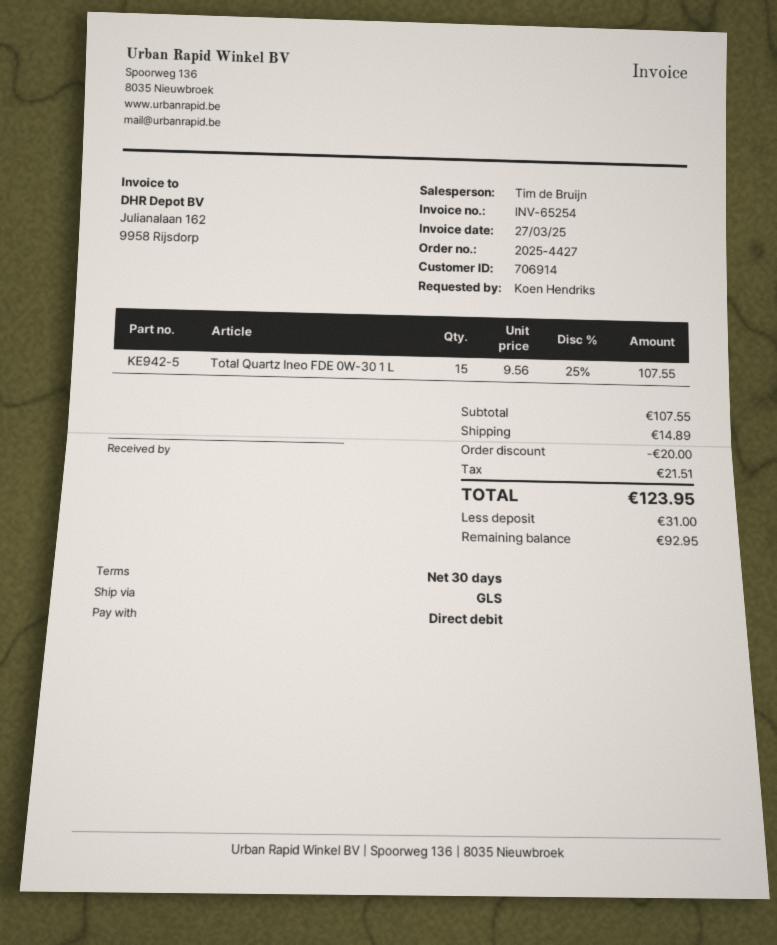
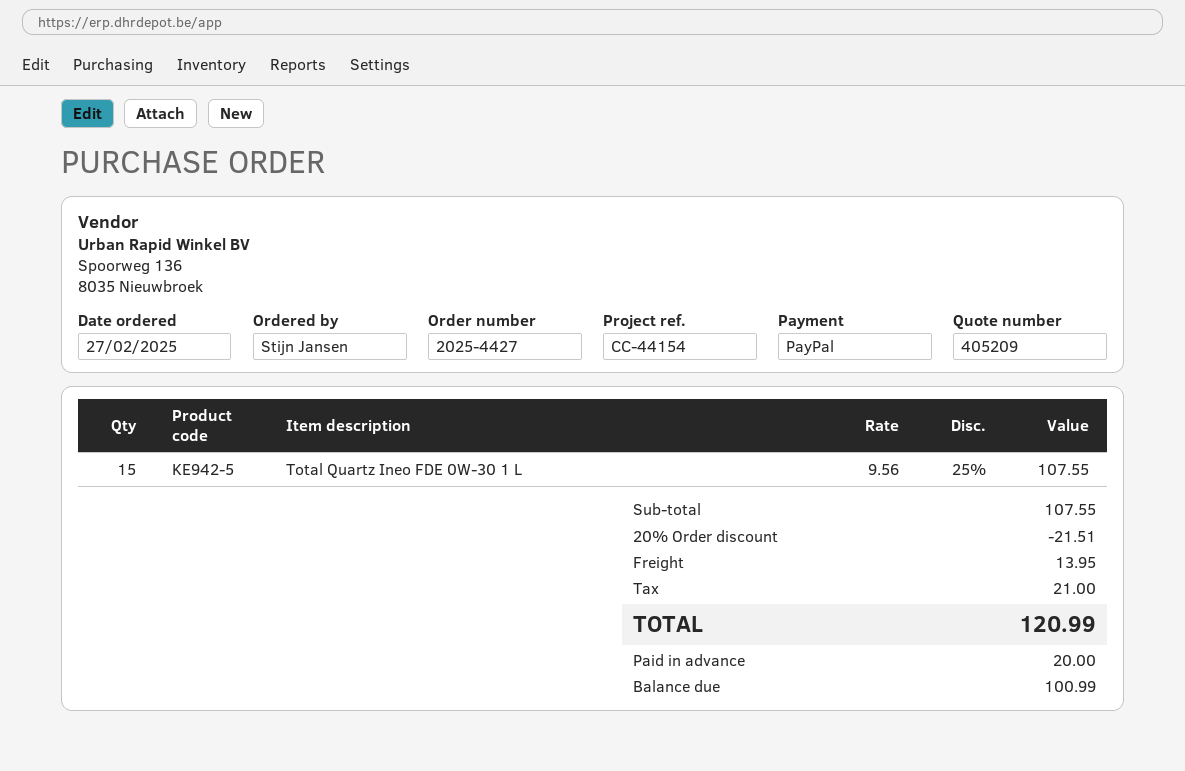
ordered by: Koen Hendriks -> Stijn Jansen
payment method: direct debit -> PayPal
discount: 20.00 -> 21.51
shipping: 14.89 -> 13.95
tax: 21.51 -> 21.00
total: 123.95 -> 120.99
deposit: 31.00 -> 20.00
balance: 92.95 -> 100.99

